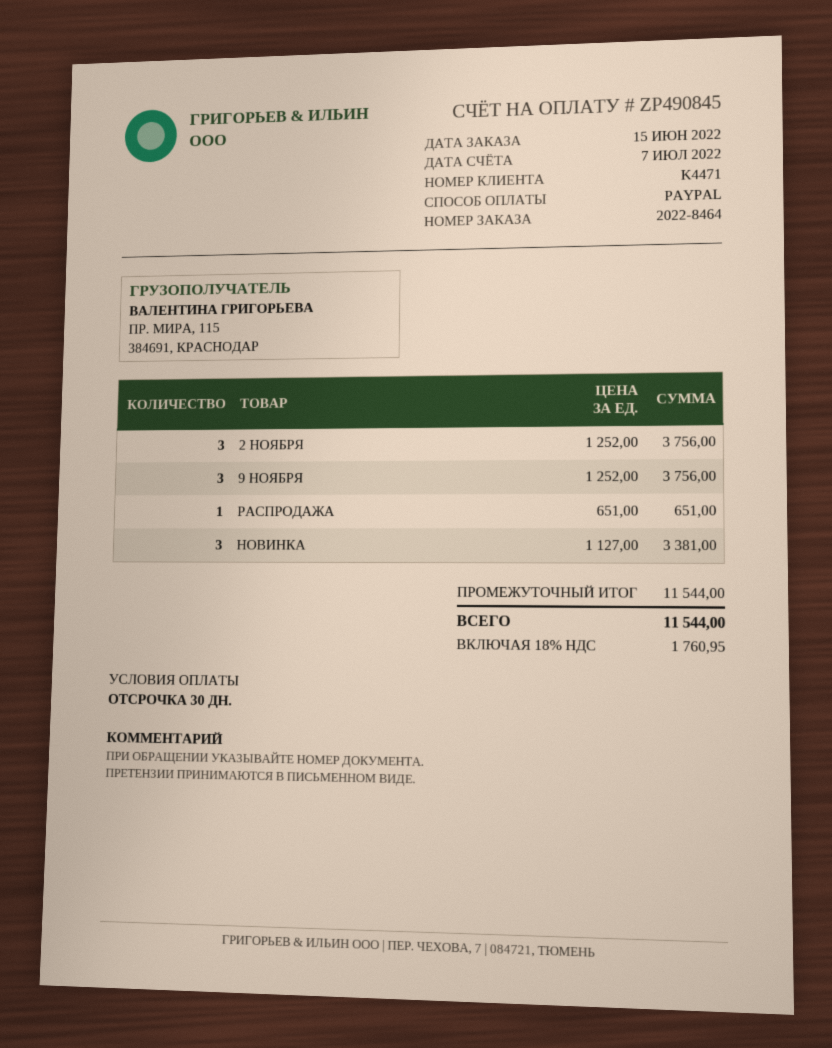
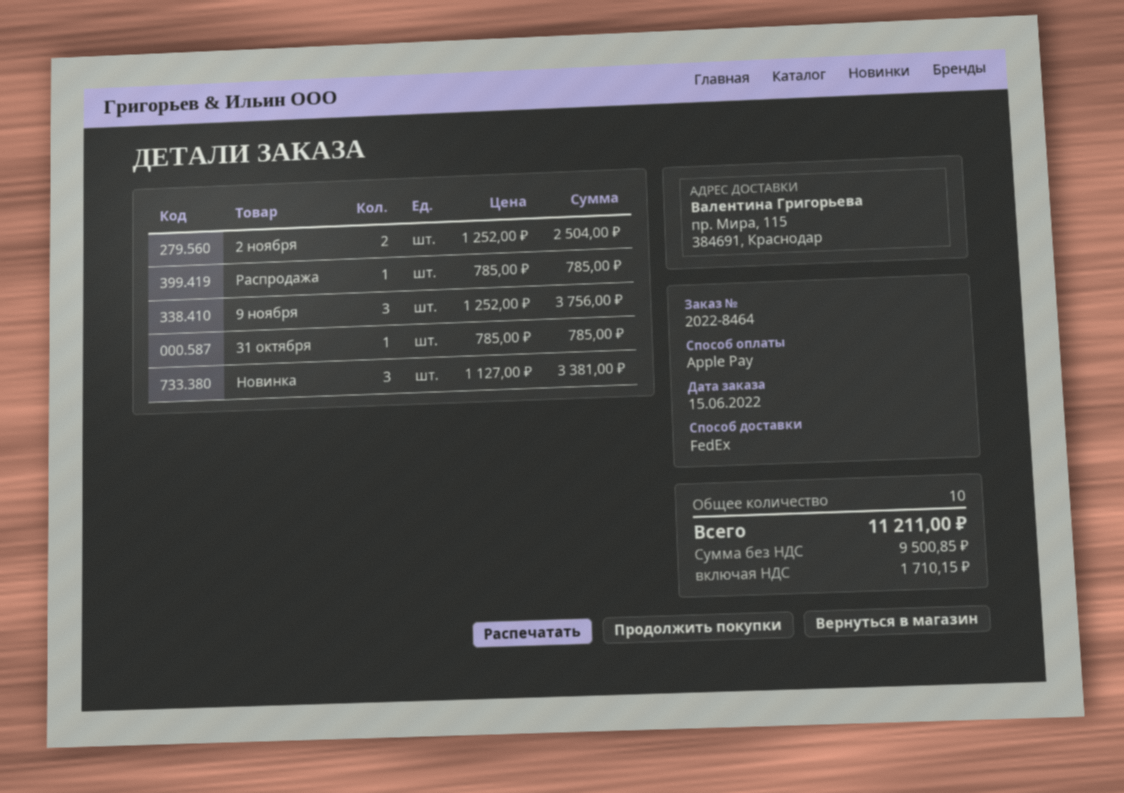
payment method: PayPal -> Apple Pay
2 НОЯБРЯ: 3 x 1252.00 = 3756.00 -> 2 x 1252.00 = 2504.00
РАСПРОДАЖА: 1 x 651.00 = 651.00 -> 1 x 785.00 = 785.00
31 октября: none -> 1 x 785.00 = 785.00
tax: 1760.95 -> 1710.15
total: 11544.00 -> 11211.00

